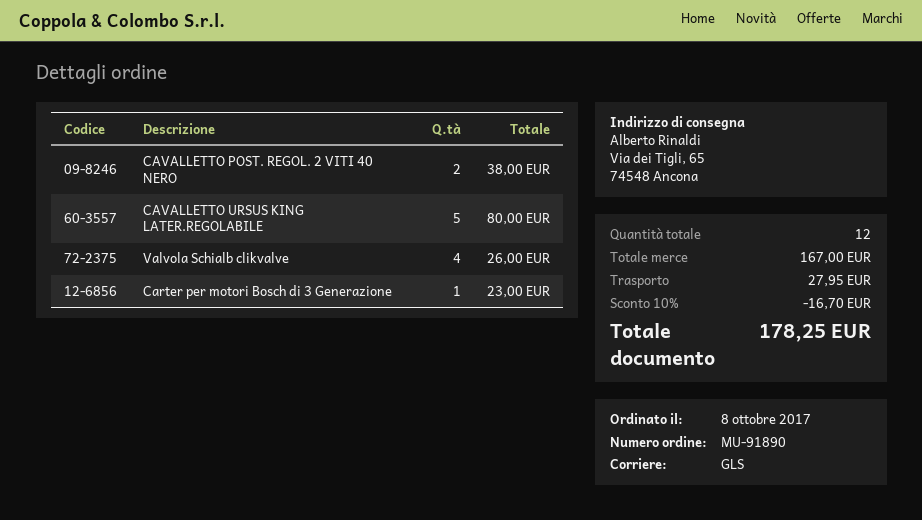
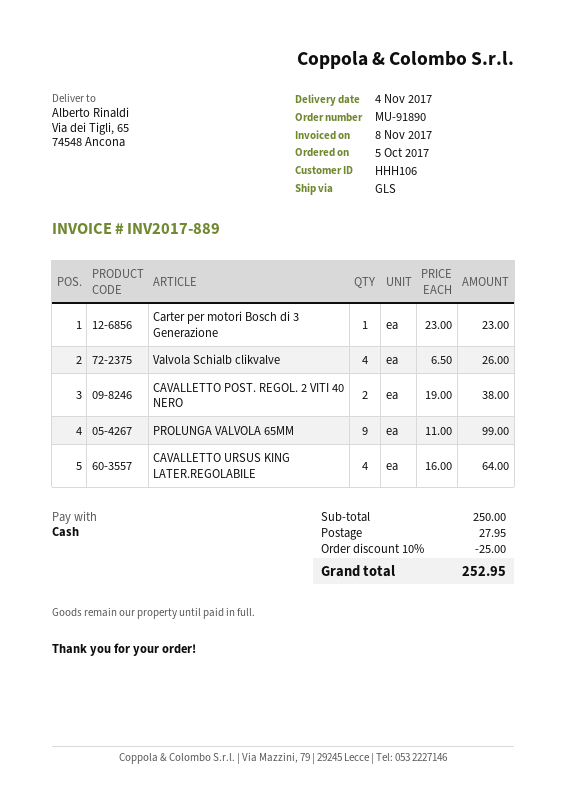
order date: 2017-10-08 -> 2017-10-05
CAVALLETTO URSUS KING LATER.REGOLABILE: 5 for 80.00 -> 4 for 64.00
PROLUNGA VALVOLA 65MM: none -> 9 for 99.00
subtotal: 167.00 -> 250.00
discount: 10% = 16.70 -> 10% = 25.00
total: 178.25 -> 252.95

